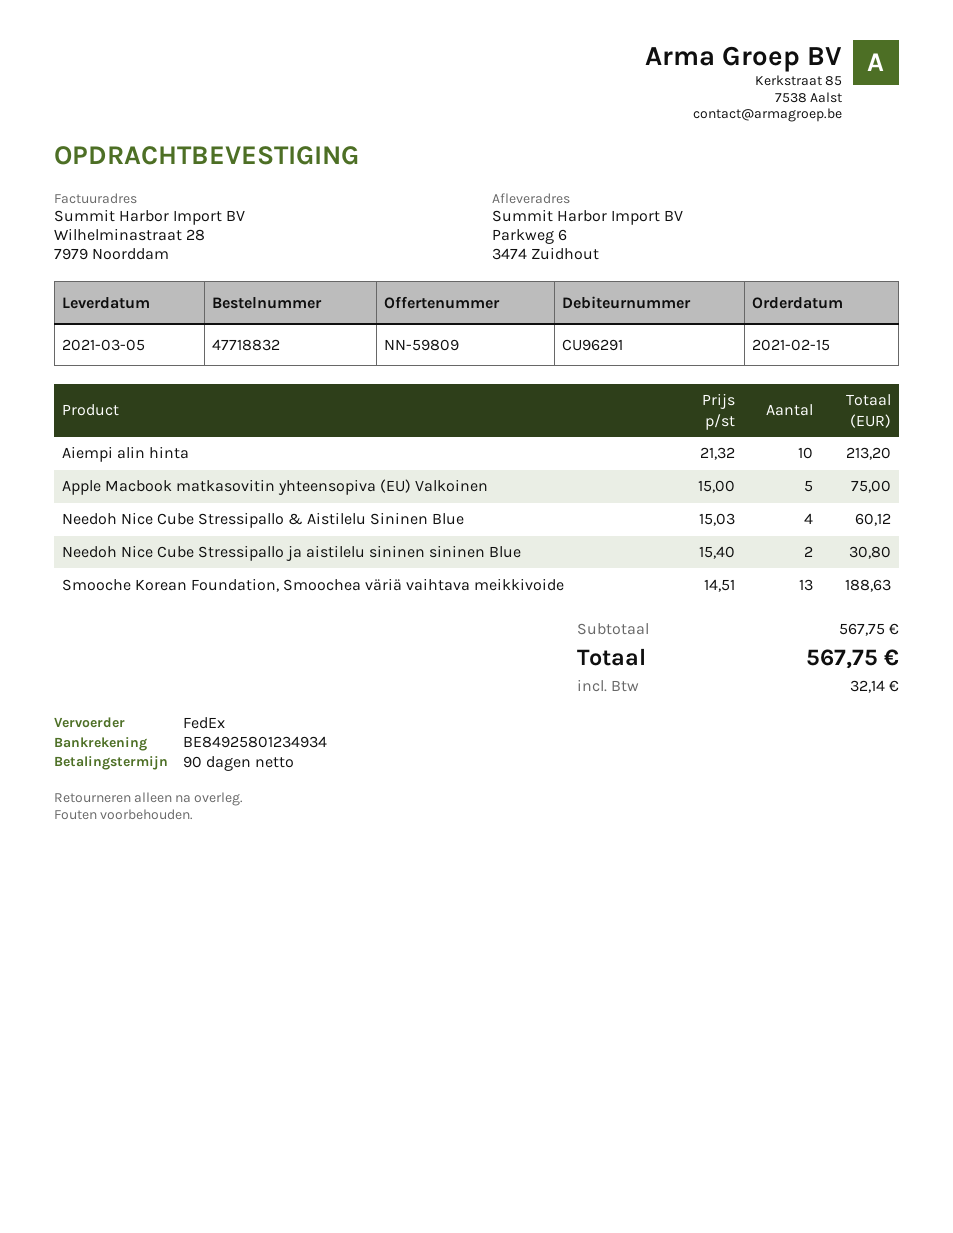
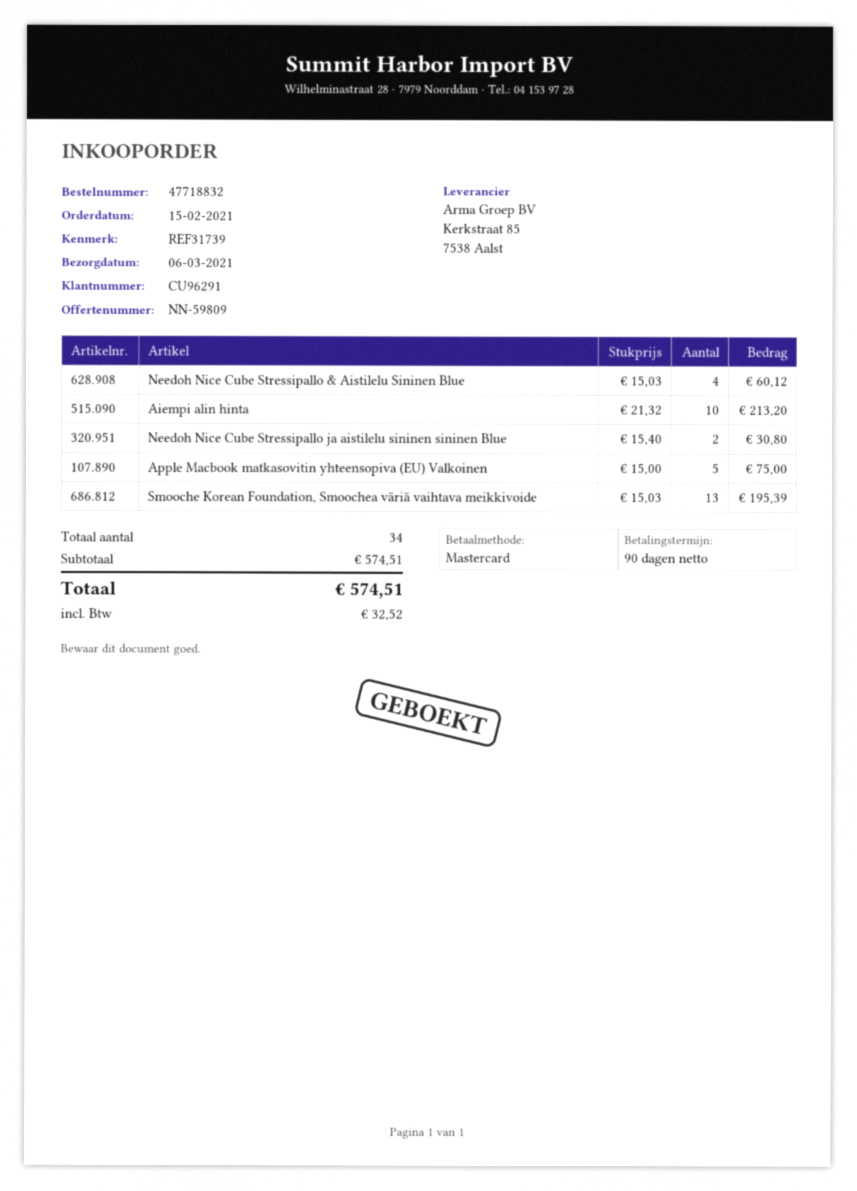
delivery date: 2021-03-05 -> 2021-03-06
Smooche Korean Foundation, Smoochea väriä vaihtava meikkivoide: 13 x 14.51 = 188.63 -> 13 x 15.03 = 195.39
subtotal: 567.75 -> 574.51
tax: 32.14 -> 32.52
total: 567.75 -> 574.51

